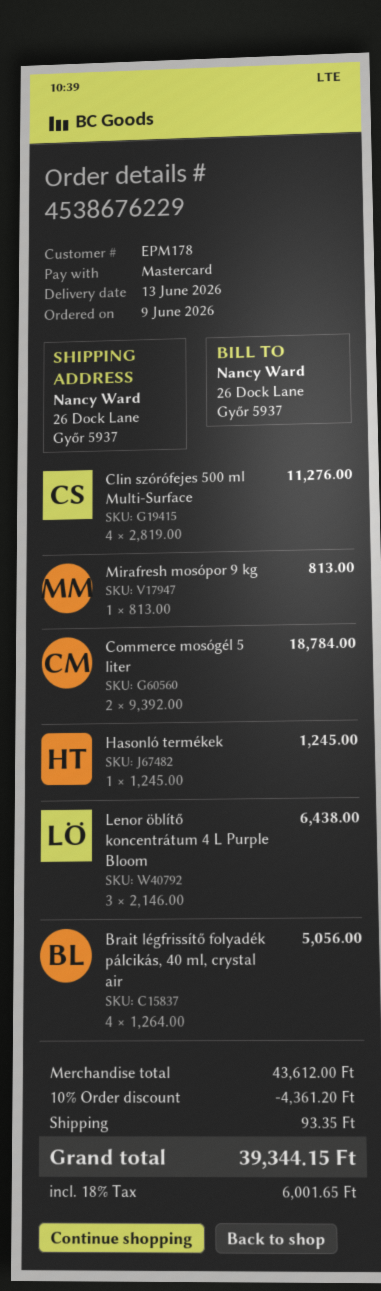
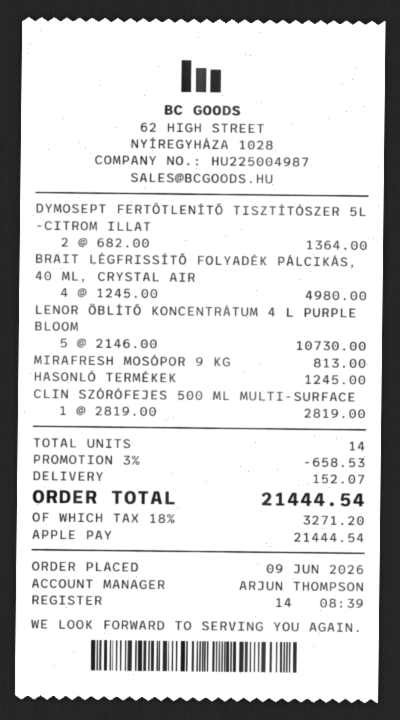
payment method: Mastercard -> Apple Pay
Clin szórófejes 500 ml Multi-Surface: 4 x 2819.00 = 11276.00 -> 1 x 2819.00 = 2819.00
Commerce mosógél 5 liter: 2 x 9392.00 = 18784.00 -> none
Lenor öblítő koncentrátum 4 L Purple Bloom: 3 x 2146.00 = 6438.00 -> 5 x 2146.00 = 10730.00
Brait légfrissítő folyadék pálcikás, 40 ml, crystal air: 4 x 1264.00 = 5056.00 -> 4 x 1245.00 = 4980.00
DYMOSEPT FERTŐTLENÍTŐ TISZTÍTÓSZER 5L -CITROM ILLAT: none -> 2 x 682.00 = 1364.00
discount: 10% = 4361.20 -> 3% = 658.53
shipping: 93.35 -> 152.07
tax: 18% = 6001.65 -> 18% = 3271.20
total: 39344.15 -> 21444.54

